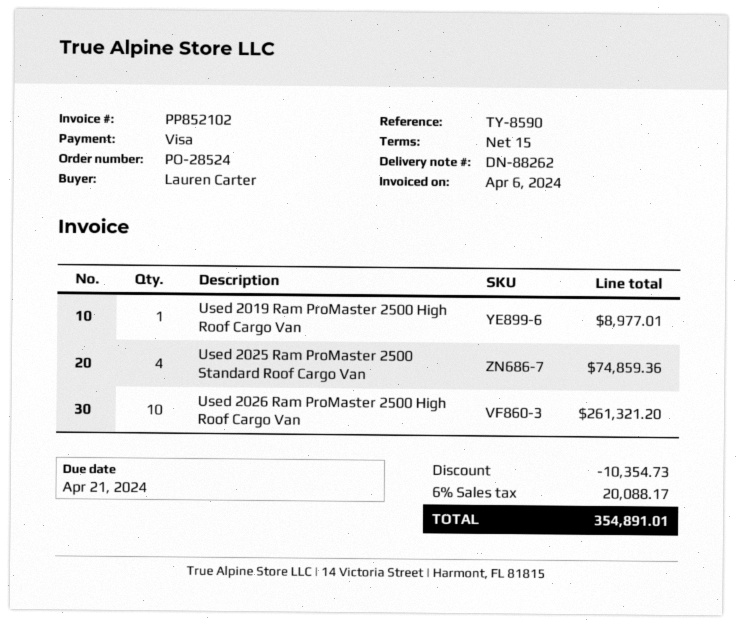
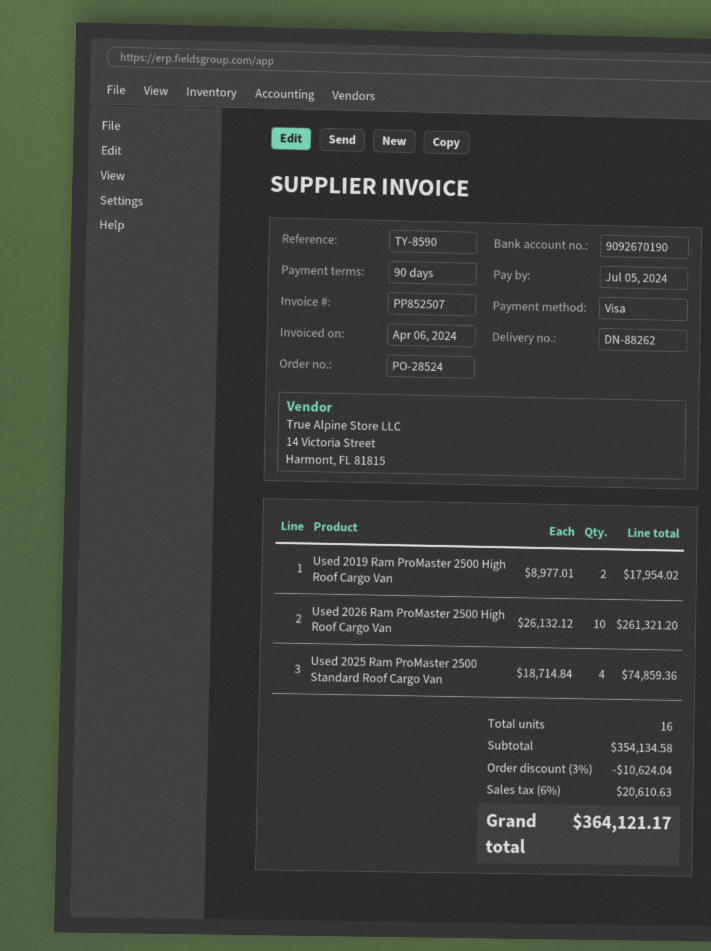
invoice number: PP852102 -> PP852507
payment terms: 15 days -> 90 days
due date: 2024-04-21 -> 2024-07-05
Used 2019 Ram ProMaster 2500 High Roof Cargo Van: 1 for 8977.01 -> 2 for 17954.02
discount: 10354.73 -> 10624.04
tax: 6% = 20088.17 -> 6% = 20610.63
total: 354891.01 -> 364121.17

